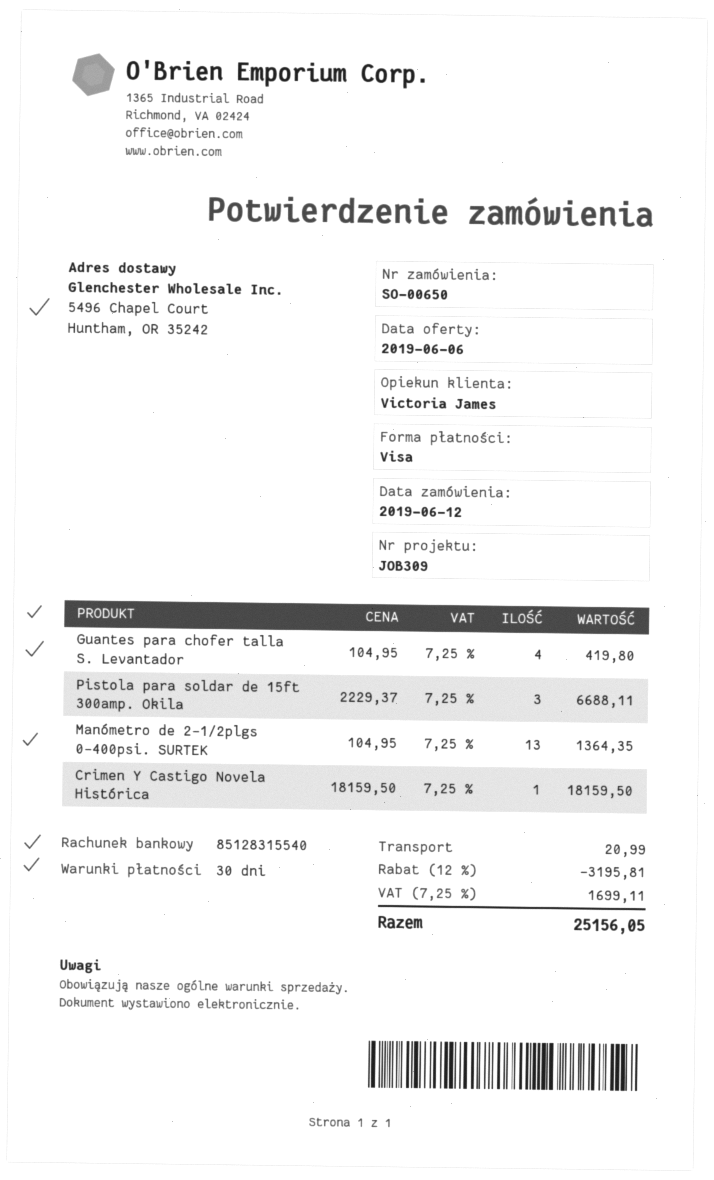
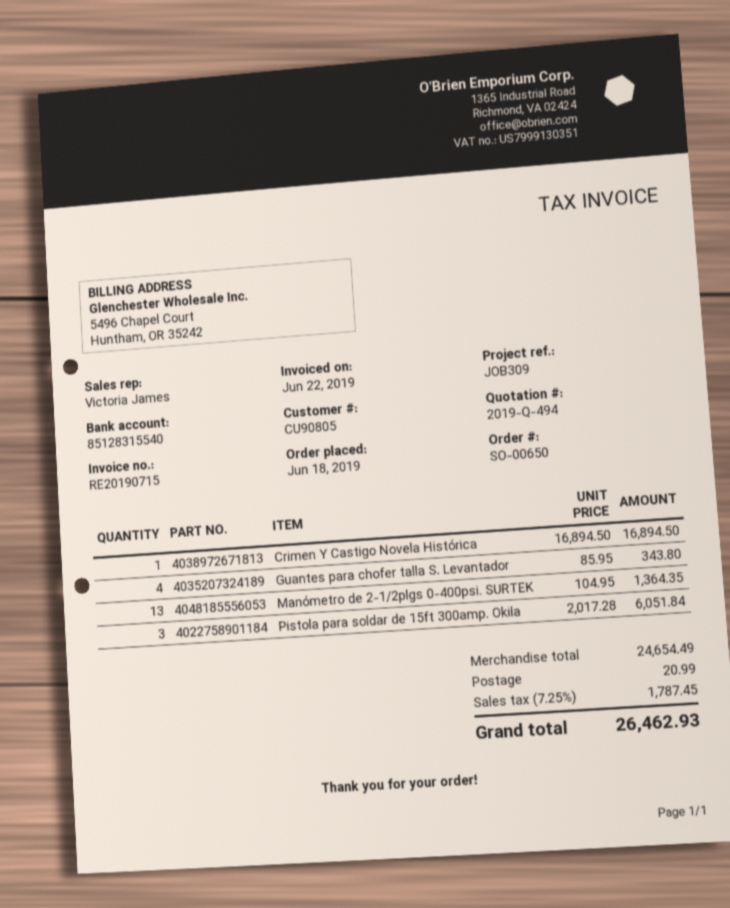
order date: 2019-06-12 -> 2019-06-18
Guantes para chofer talla S. Levantador: 4 x 104.95 = 419.80 -> 4 x 85.95 = 343.80
Pistola para soldar de 15ft 300amp. Okila: 3 x 2229.37 = 6688.11 -> 3 x 2017.28 = 6051.84
Crimen Y Castigo Novela Histórica: 1 x 18159.50 = 18159.50 -> 1 x 16894.50 = 16894.50
discount: 12% = 3195.81 -> none
tax: 7.25% = 1699.11 -> 7.25% = 1787.45
total: 25156.05 -> 26462.93

